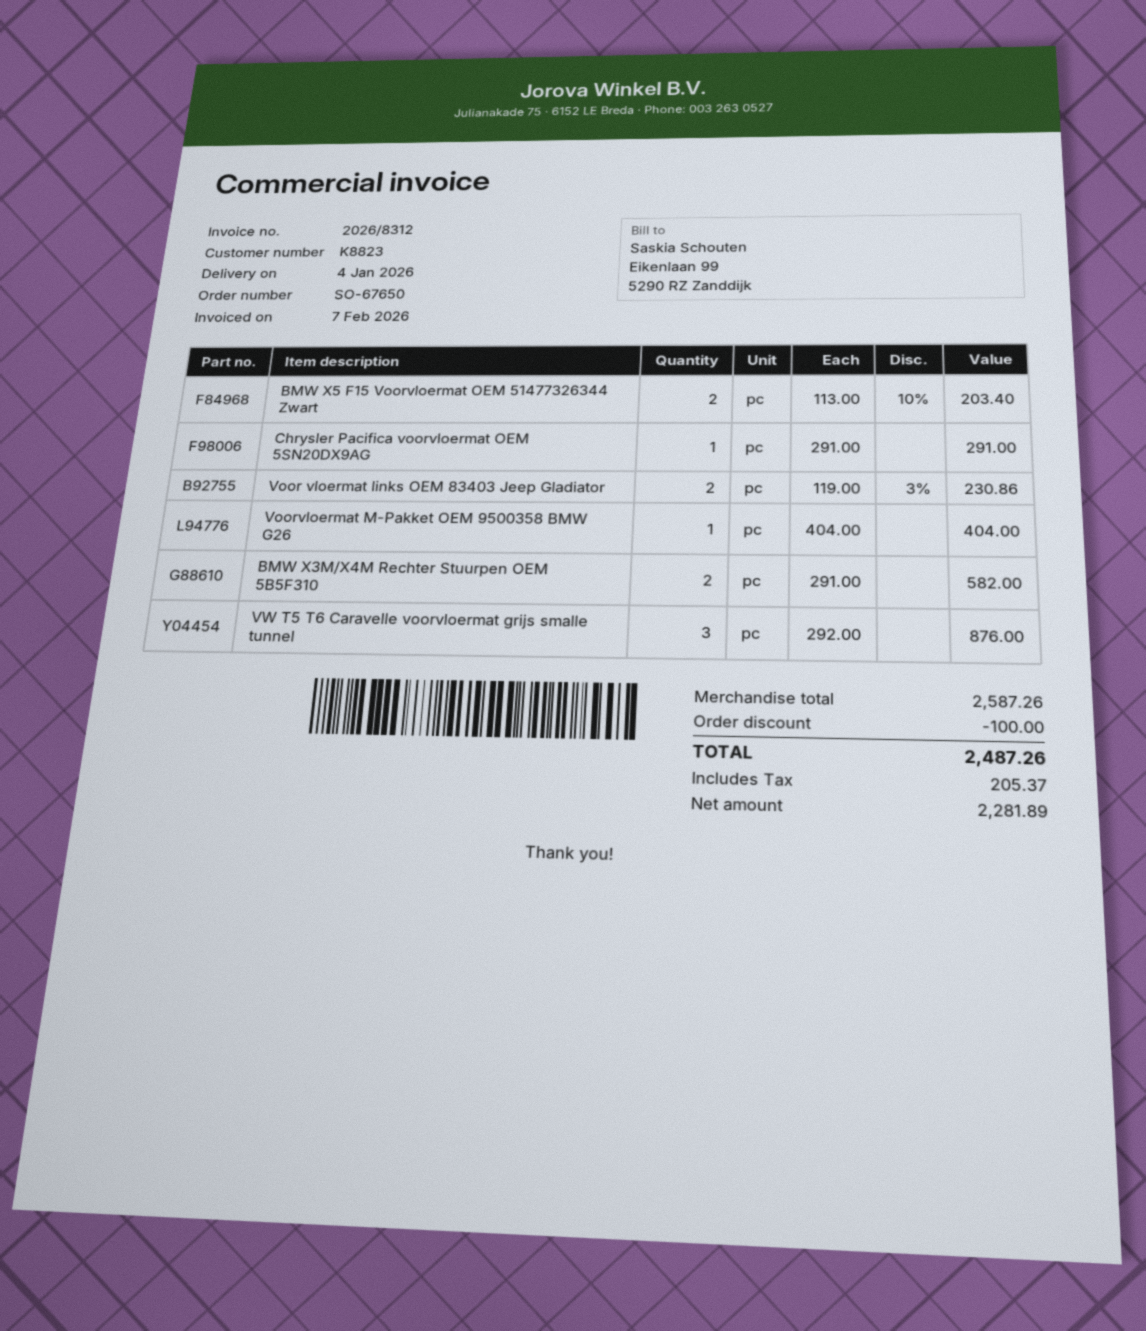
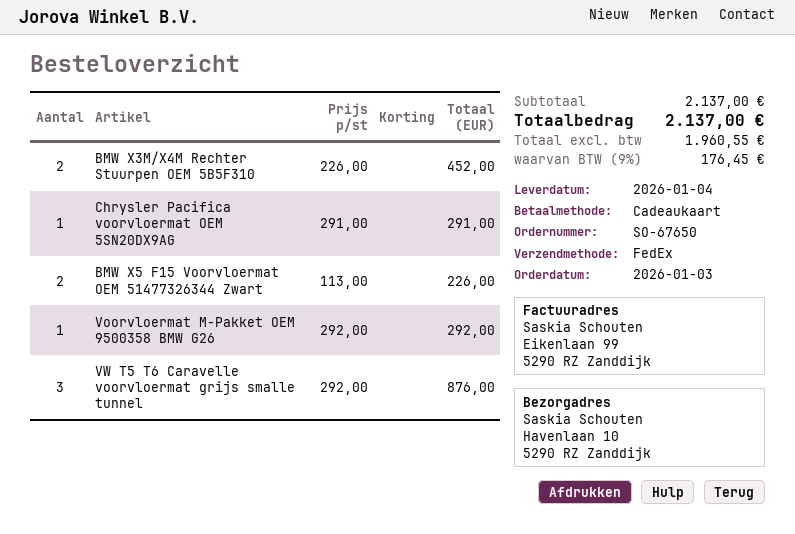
BMW X5 F15 Voorvloermat OEM 51477326344 Zwart: 2 x 113.00 - 10% = 203.40 -> 2 x 113.00 = 226.00
Voor vloermat links OEM 83403 Jeep Gladiator: 2 x 119.00 - 3% = 230.86 -> none
Voorvloermat M-Pakket OEM 9500358 BMW G26: 1 x 404.00 = 404.00 -> 1 x 292.00 = 292.00
BMW X3M/X4M Rechter Stuurpen OEM 5B5F310: 2 x 291.00 = 582.00 -> 2 x 226.00 = 452.00
subtotal: 2587.26 -> 2137.00
discount: 100.00 -> none
net: 2281.89 -> 1960.55
tax: 205.37 -> 176.45
total: 2487.26 -> 2137.00

